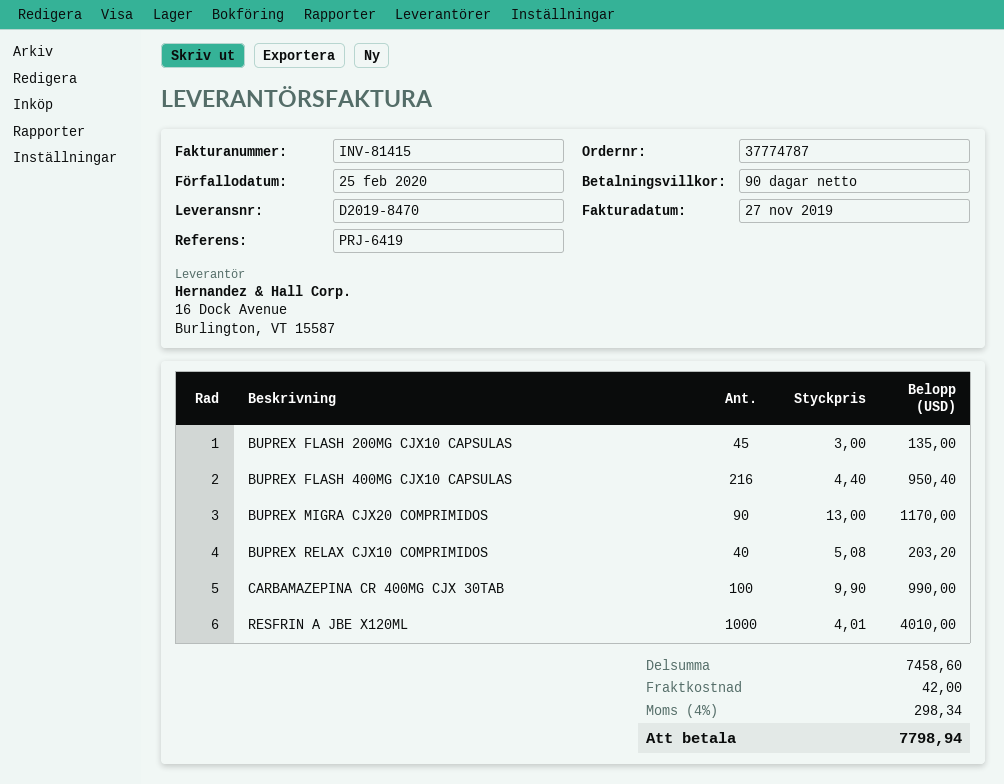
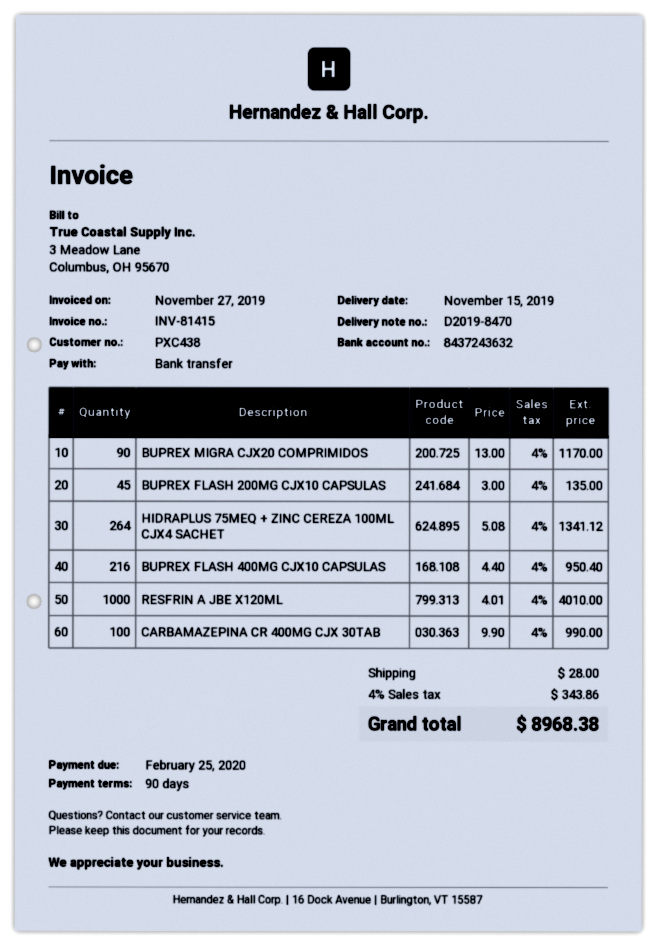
BUPREX RELAX CJX10 COMPRIMIDOS: 40 x 5.08 = 203.20 -> none
HIDRAPLUS 75MEQ + ZINC CEREZA 100ML CJX4 SACHET: none -> 264 x 5.08 = 1341.12
shipping: 42.00 -> 28.00
tax: 4% = 298.34 -> 4% = 343.86
total: 7798.94 -> 8968.38

